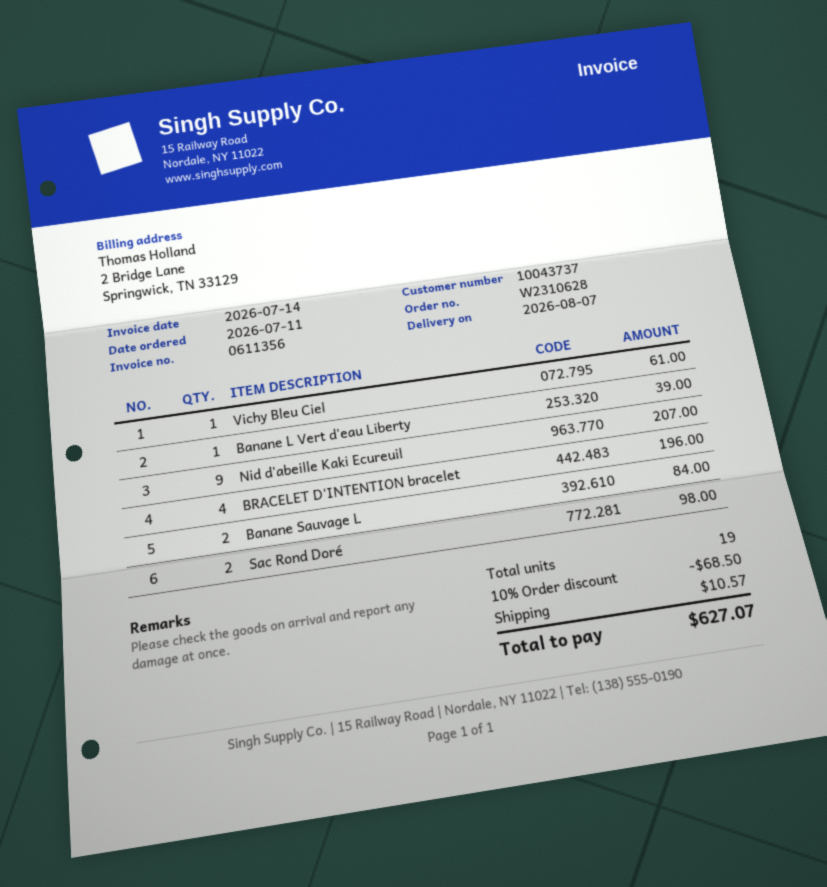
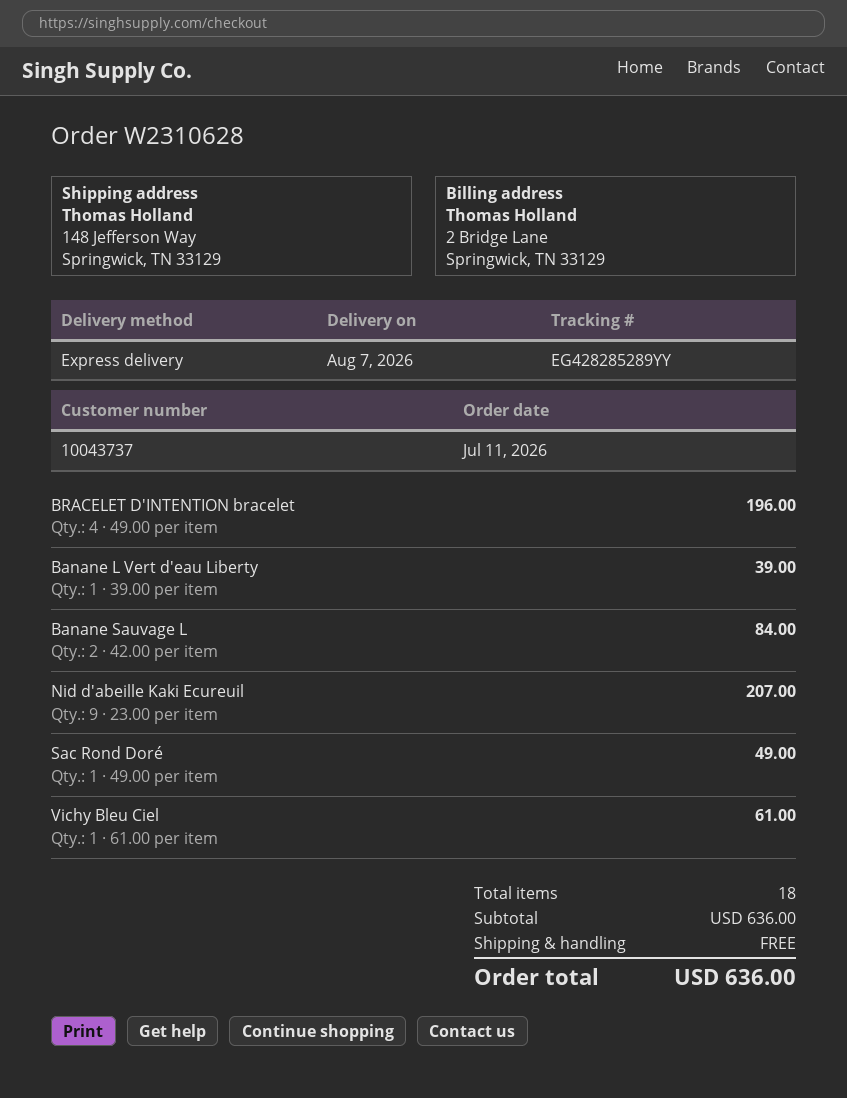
Sac Rond Doré: 2 for 98.00 -> 1 for 49.00
total quantity: 19 -> 18
discount: 10% = 68.50 -> none
shipping: 10.57 -> 0.00
total: 627.07 -> 636.00

